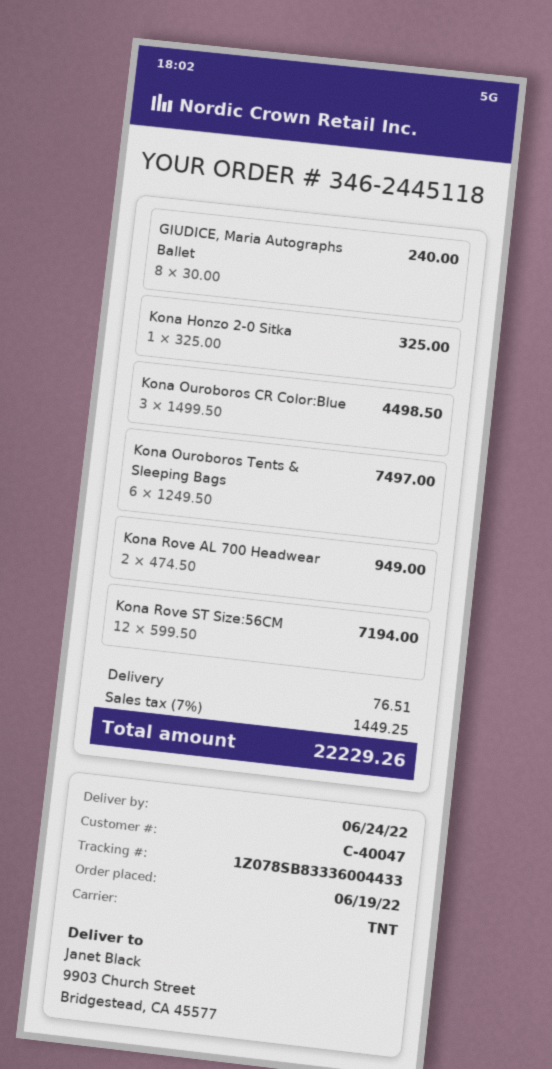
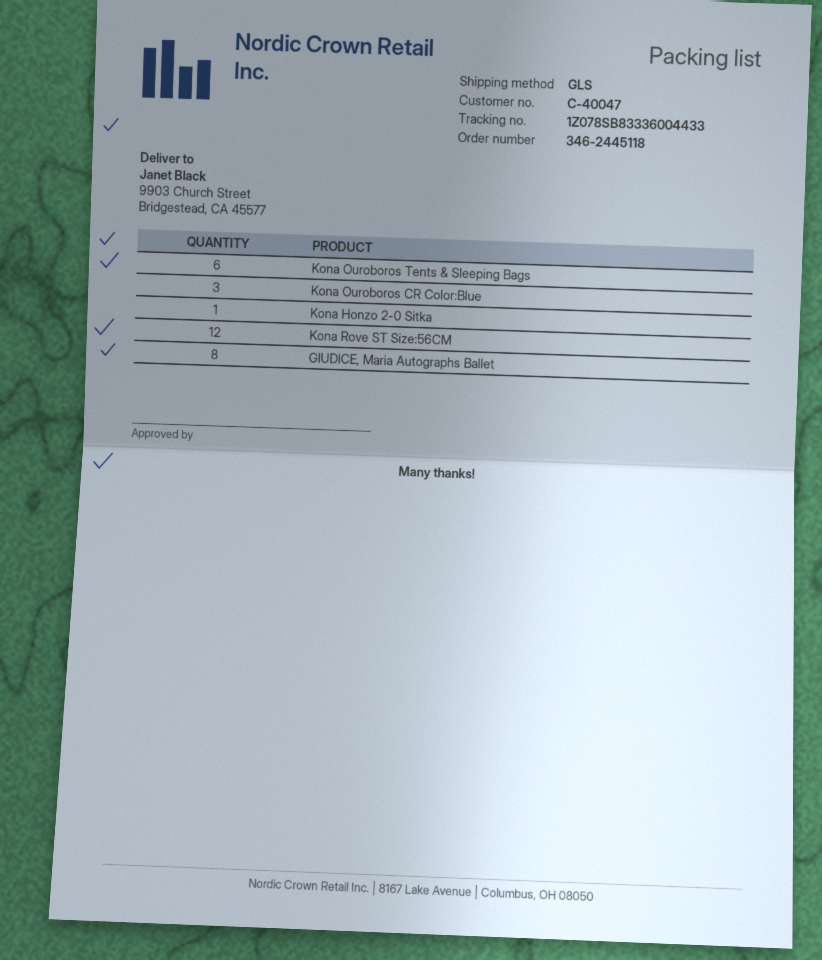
shipping method: TNT -> GLS
Kona Rove AL 700 Headwear: 2 -> none

